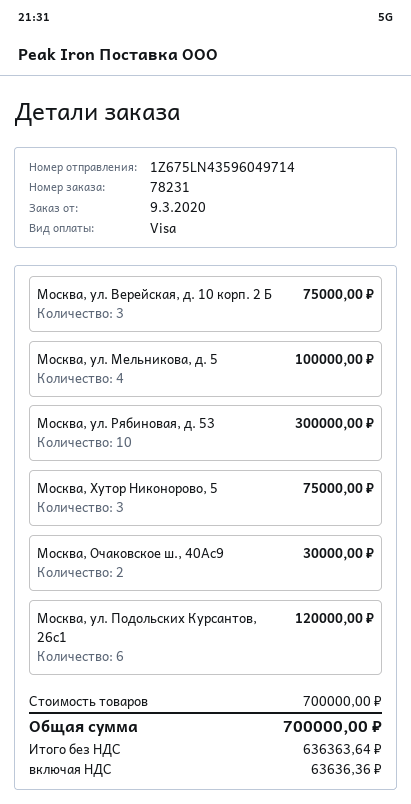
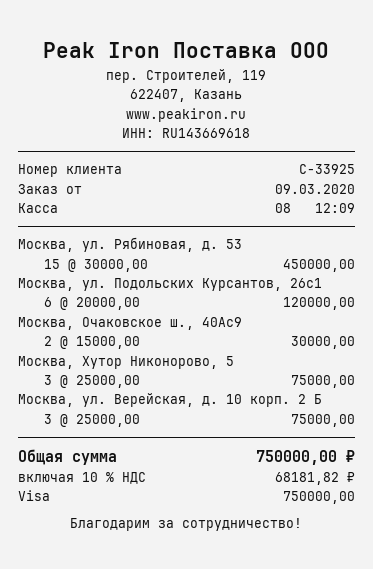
Москва, ул. Мельникова, д. 5: 4 for 100000.00 -> none
Москва, ул. Рябиновая, д. 53: 10 for 300000.00 -> 15 for 450000.00
tax: 63636.36 -> 68181.82
total: 700000.00 -> 750000.00

